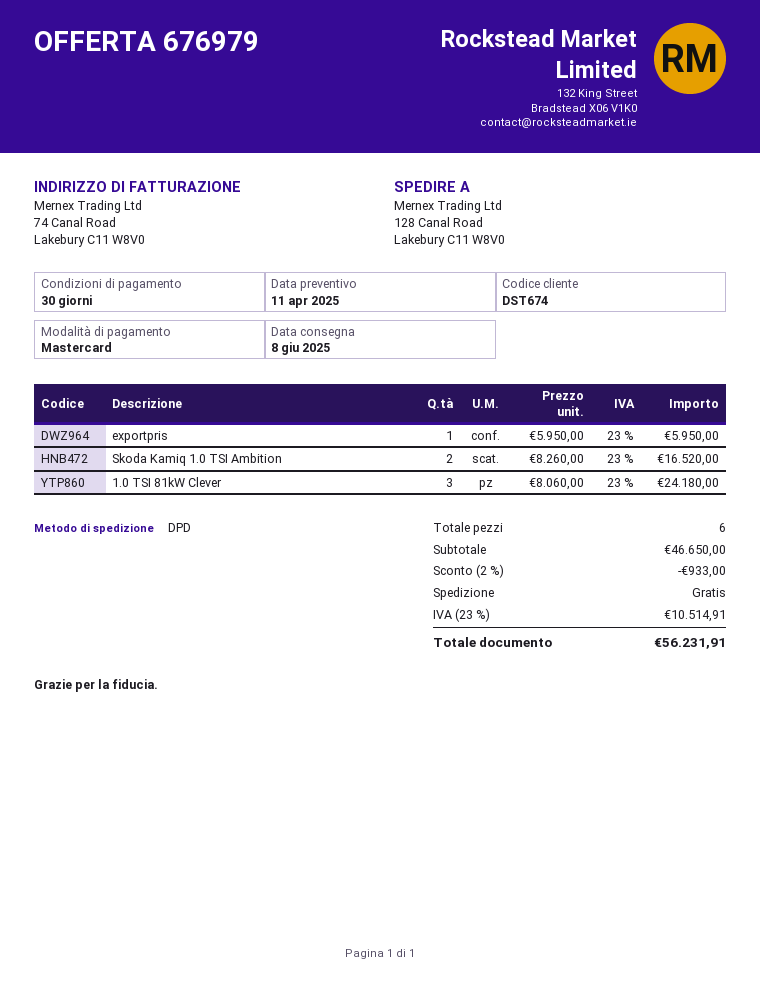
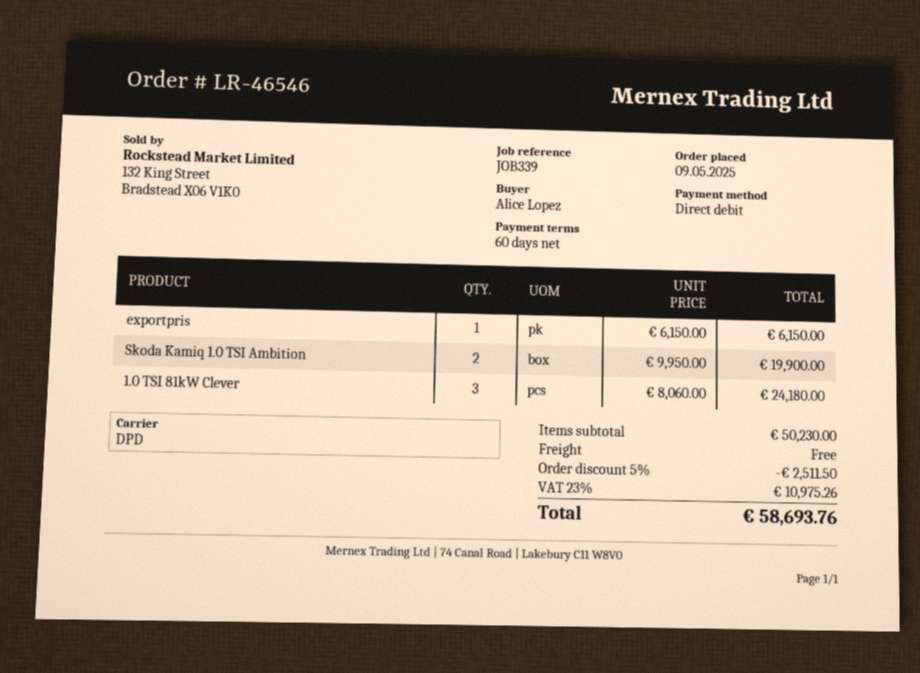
payment terms: 30 days -> 60 days
payment method: Mastercard -> direct debit
exportpris: 1 x 5950.00 = 5950.00 -> 1 x 6150.00 = 6150.00
Skoda Kamiq 1.0 TSI Ambition: 2 x 8260.00 = 16520.00 -> 2 x 9950.00 = 19900.00
subtotal: 46650.00 -> 50230.00
discount: 2% = 933.00 -> 5% = 2511.50
tax: 23% = 10514.91 -> 23% = 10975.26
total: 56231.91 -> 58693.76

